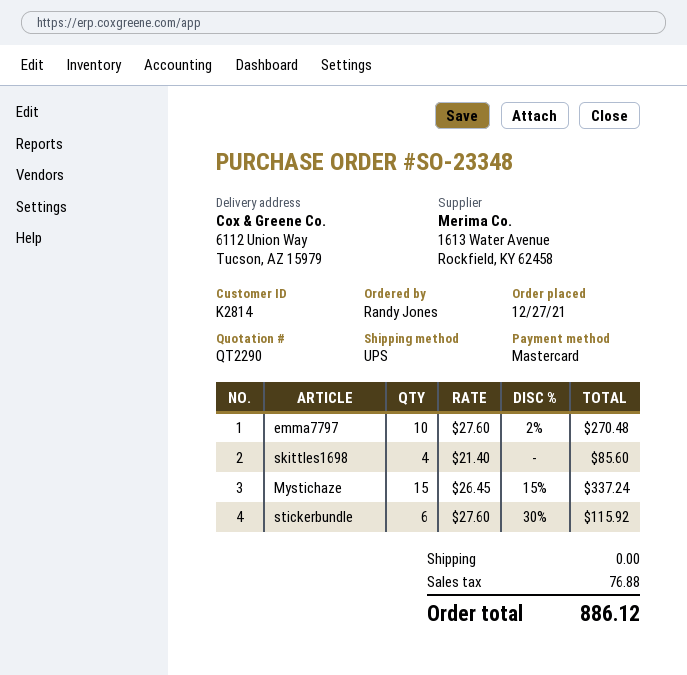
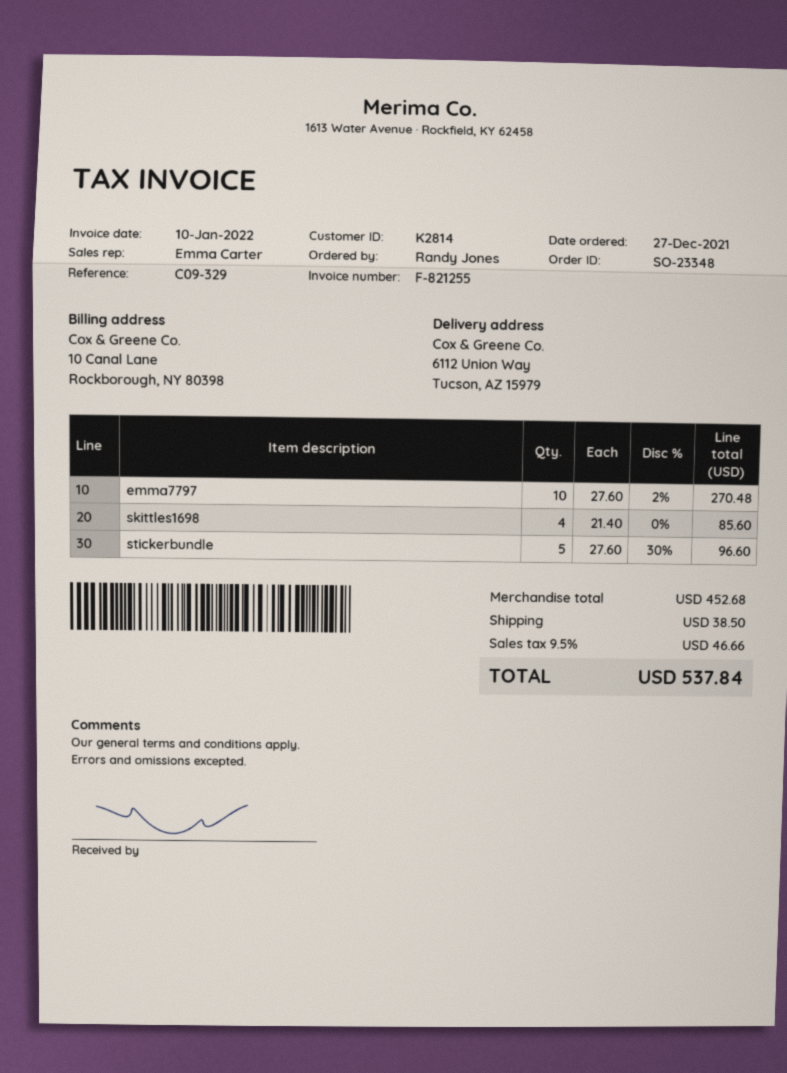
Mystichaze: 15 x 26.45 - 15% = 337.24 -> none
stickerbundle: 6 x 27.60 - 30% = 115.92 -> 5 x 27.60 - 30% = 96.60
shipping: 0.00 -> 38.50
tax: 76.88 -> 46.66
total: 886.12 -> 537.84

